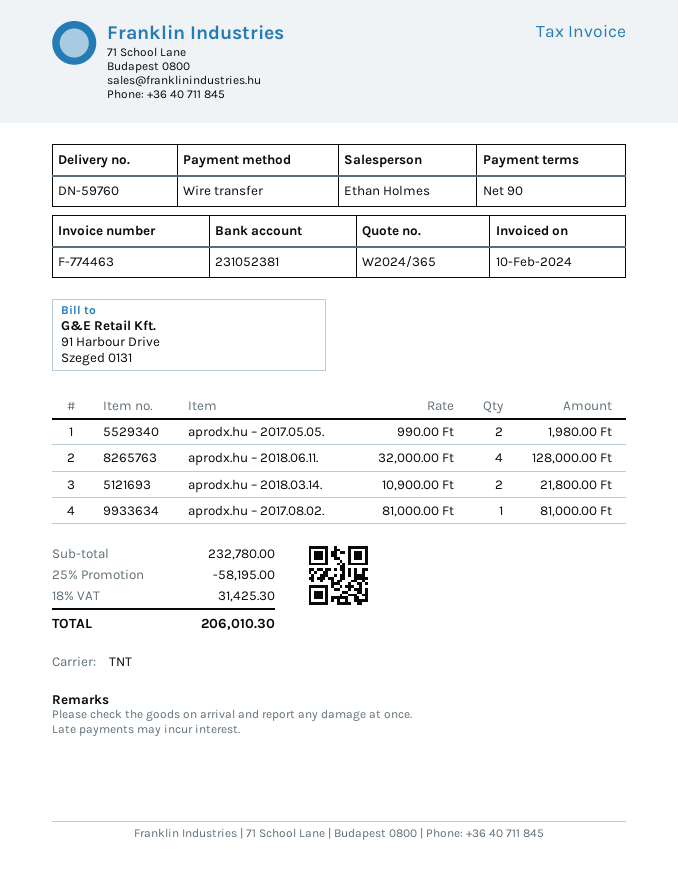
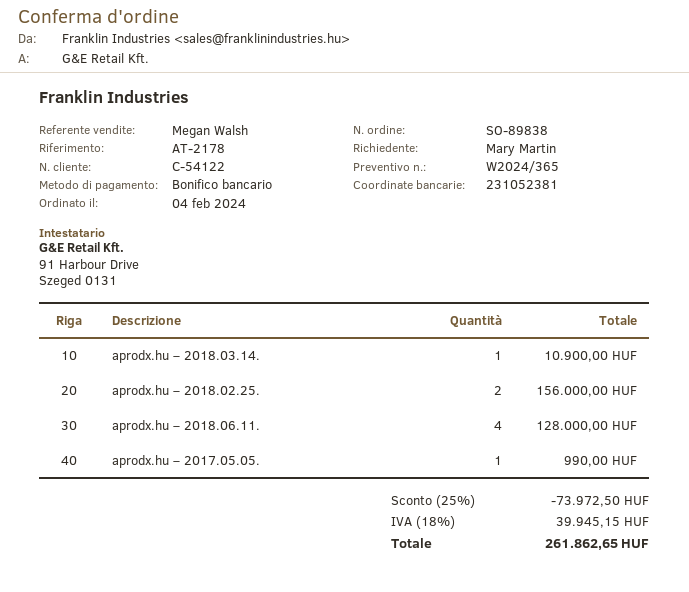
sales rep: Ethan Holmes -> Megan Walsh
aprodx.hu – 2017.05.05.: 2 for 1980.00 -> 1 for 990.00
aprodx.hu – 2018.03.14.: 2 for 21800.00 -> 1 for 10900.00
aprodx.hu – 2017.08.02.: 1 for 81000.00 -> none
aprodx.hu – 2018.02.25.: none -> 2 for 156000.00
discount: 25% = 58195.00 -> 25% = 73972.50
tax: 18% = 31425.30 -> 18% = 39945.15
total: 206010.30 -> 261862.65

